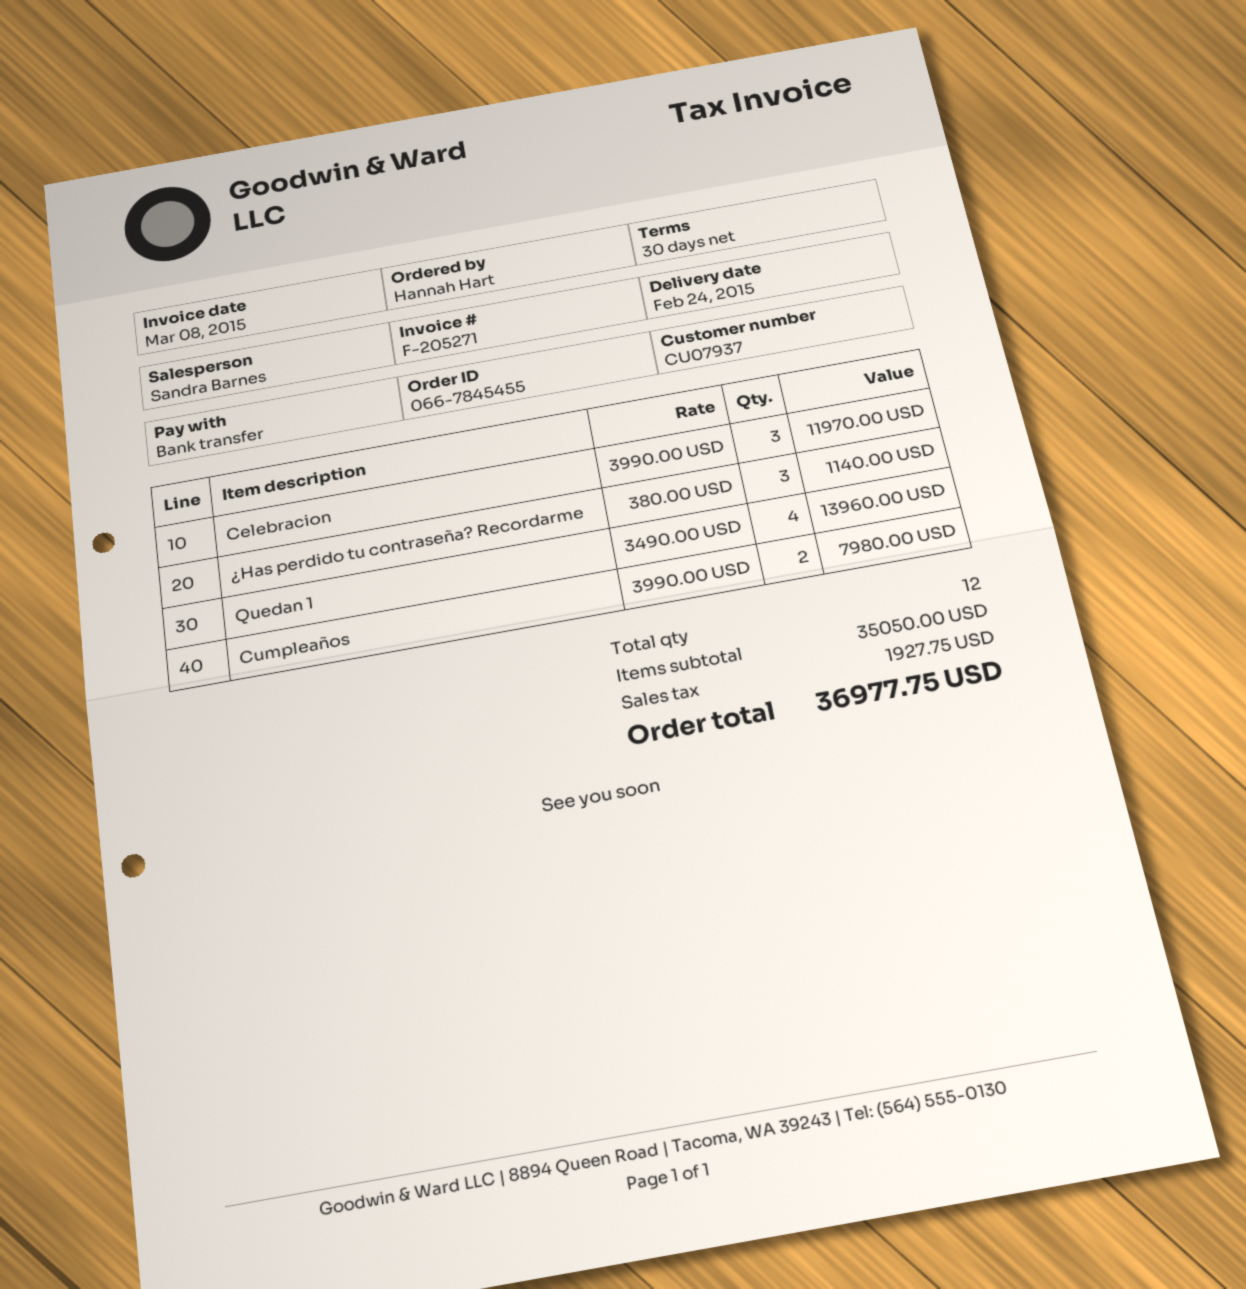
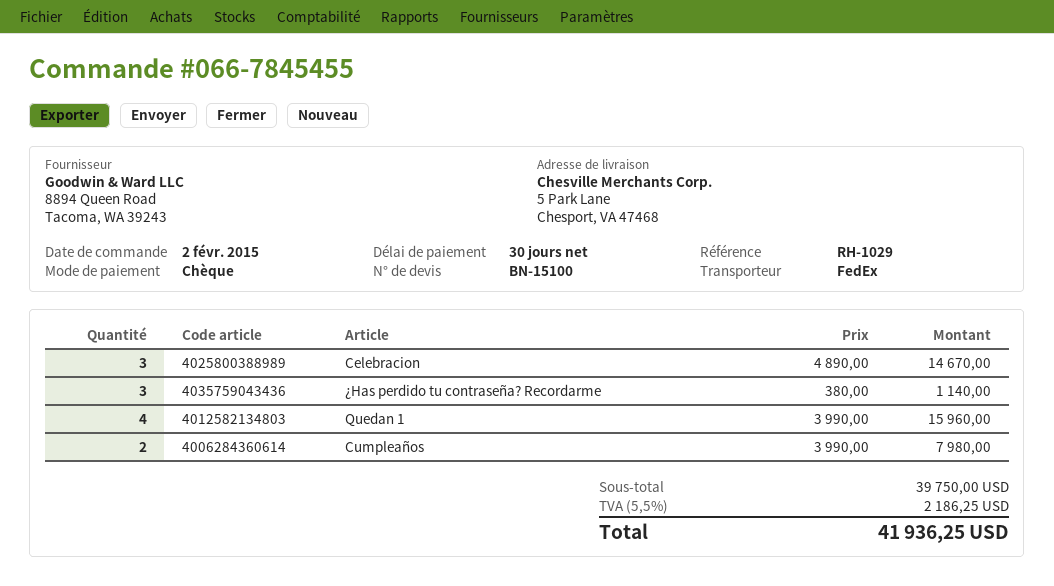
payment method: bank transfer -> cheque
Celebracion: 3 x 3990.00 = 11970.00 -> 3 x 4890.00 = 14670.00
Quedan 1: 4 x 3490.00 = 13960.00 -> 4 x 3990.00 = 15960.00
subtotal: 35050.00 -> 39750.00
tax: 1927.75 -> 2186.25
total: 36977.75 -> 41936.25

